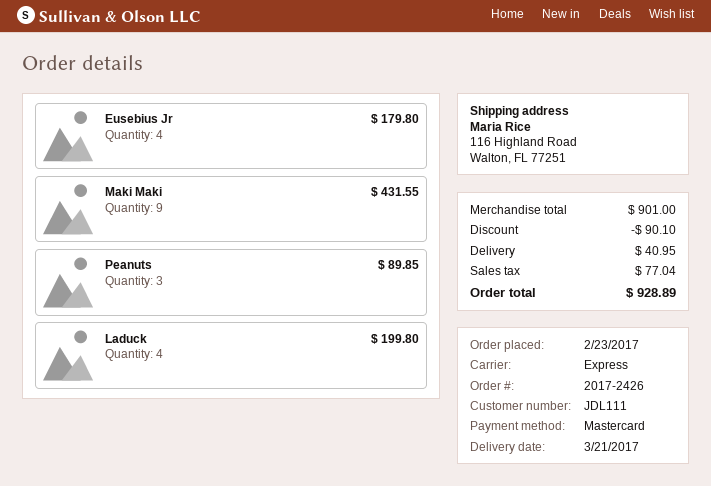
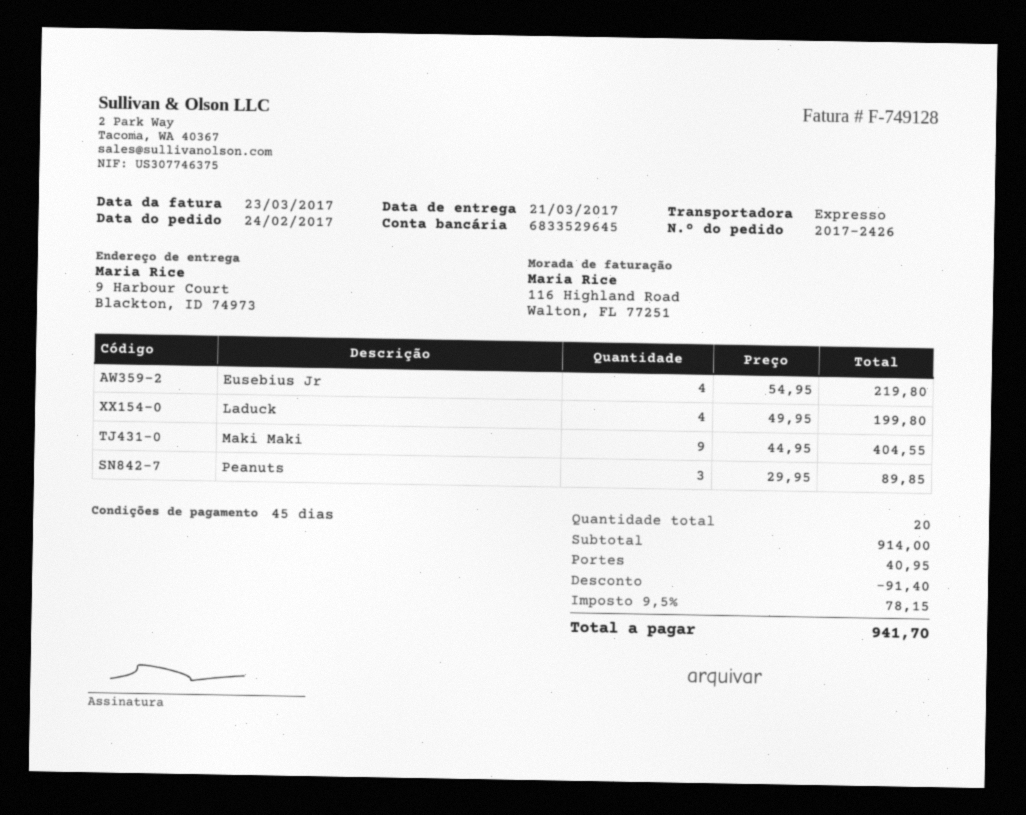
order date: 2017-02-23 -> 2017-02-24
ship to: 116 Highland Road, Walton, FL 77251 -> 9 Harbour Court, Blackton, ID 74973
Eusebius Jr: 4 for 179.80 -> 4 for 219.80
Maki Maki: 9 for 431.55 -> 9 for 404.55
subtotal: 901.00 -> 914.00
discount: 90.10 -> 91.40
tax: 77.04 -> 78.15
total: 928.89 -> 941.70

